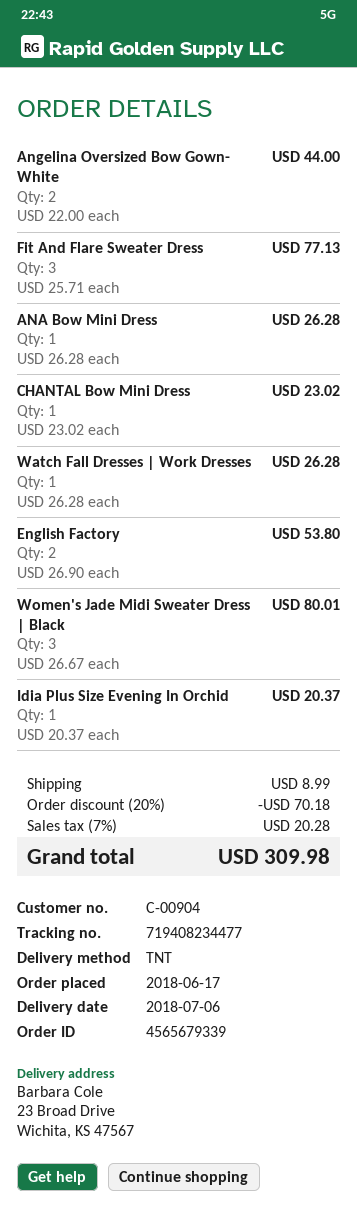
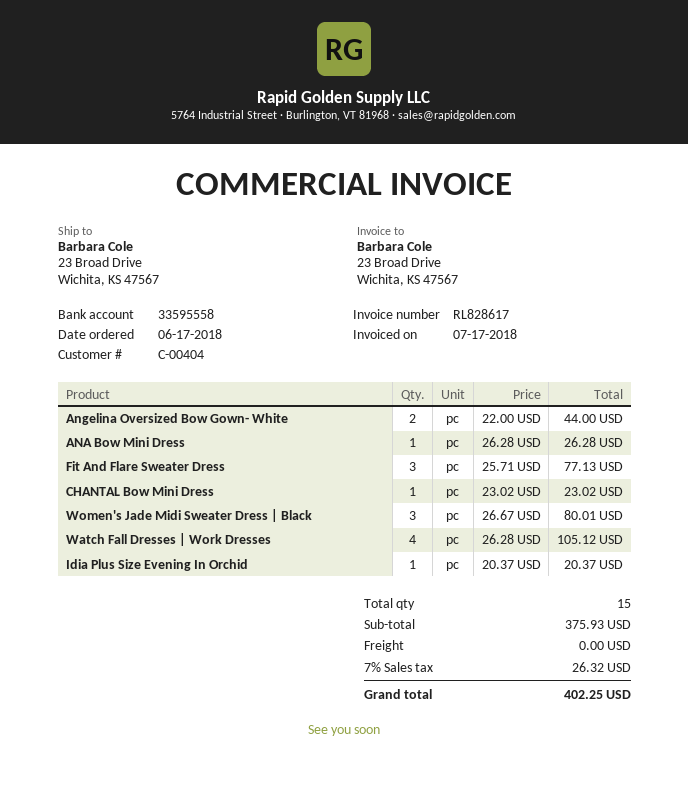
customer number: C-00904 -> C-00404
Watch Fall Dresses | Work Dresses: 1 x 26.28 = 26.28 -> 4 x 26.28 = 105.12
English Factory: 2 x 26.90 = 53.80 -> none
discount: 20% = 70.18 -> none
shipping: 8.99 -> 0.00
tax: 7% = 20.28 -> 7% = 26.32
total: 309.98 -> 402.25

